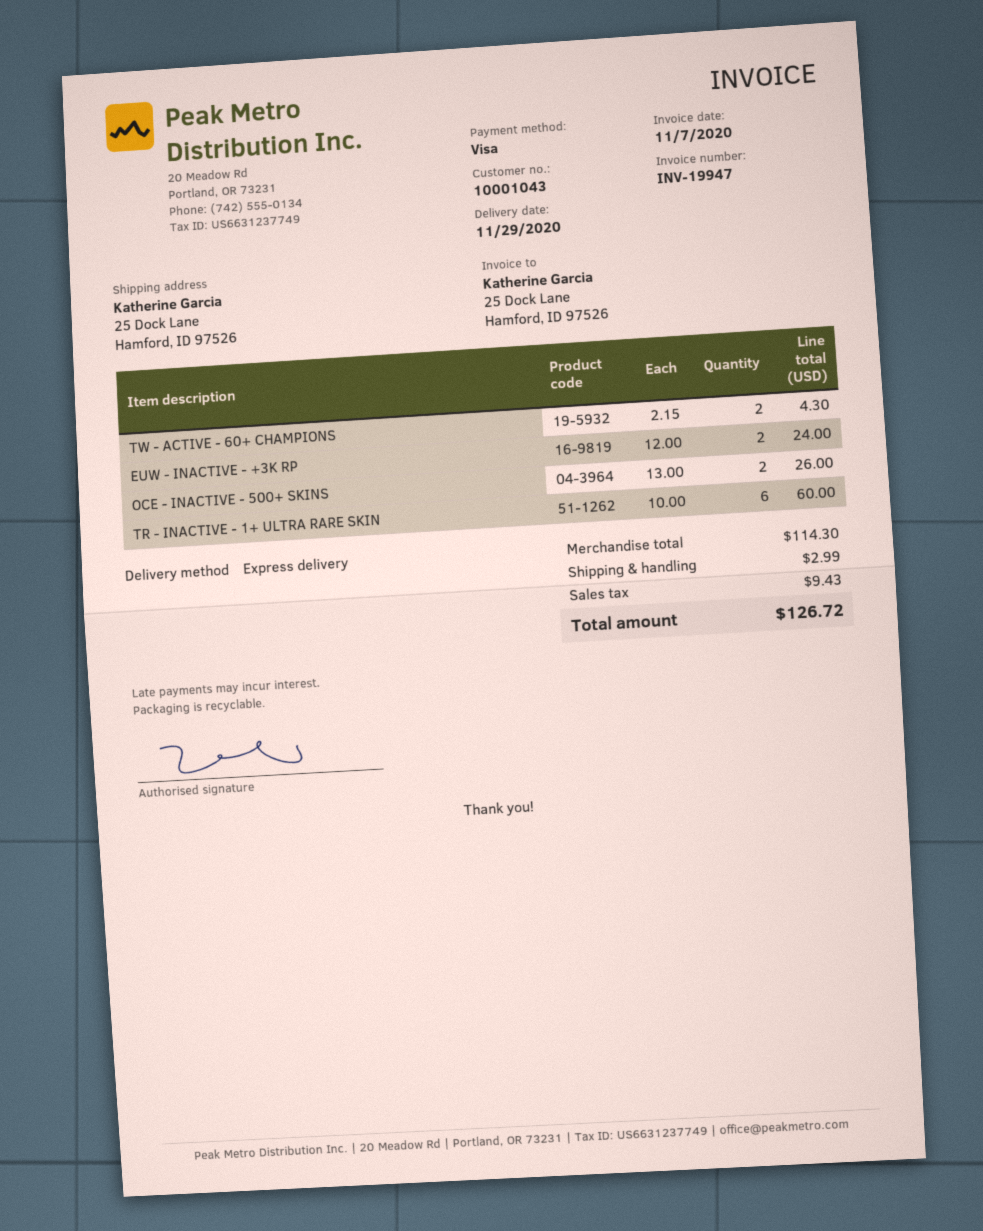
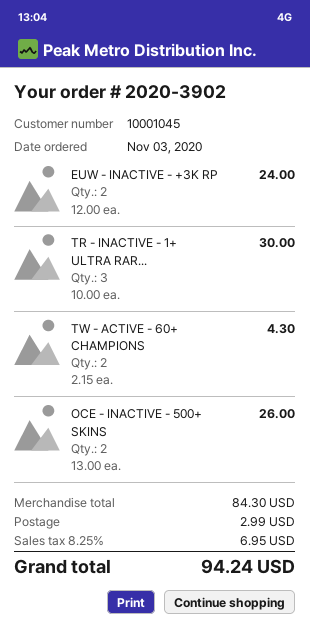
customer number: 10001043 -> 10001045
TR - INACTIVE - 1+ ULTRA RARE SKIN: 6 x 10.00 = 60.00 -> 3 x 10.00 = 30.00
subtotal: 114.30 -> 84.30
tax: 9.43 -> 6.95
total: 126.72 -> 94.24

